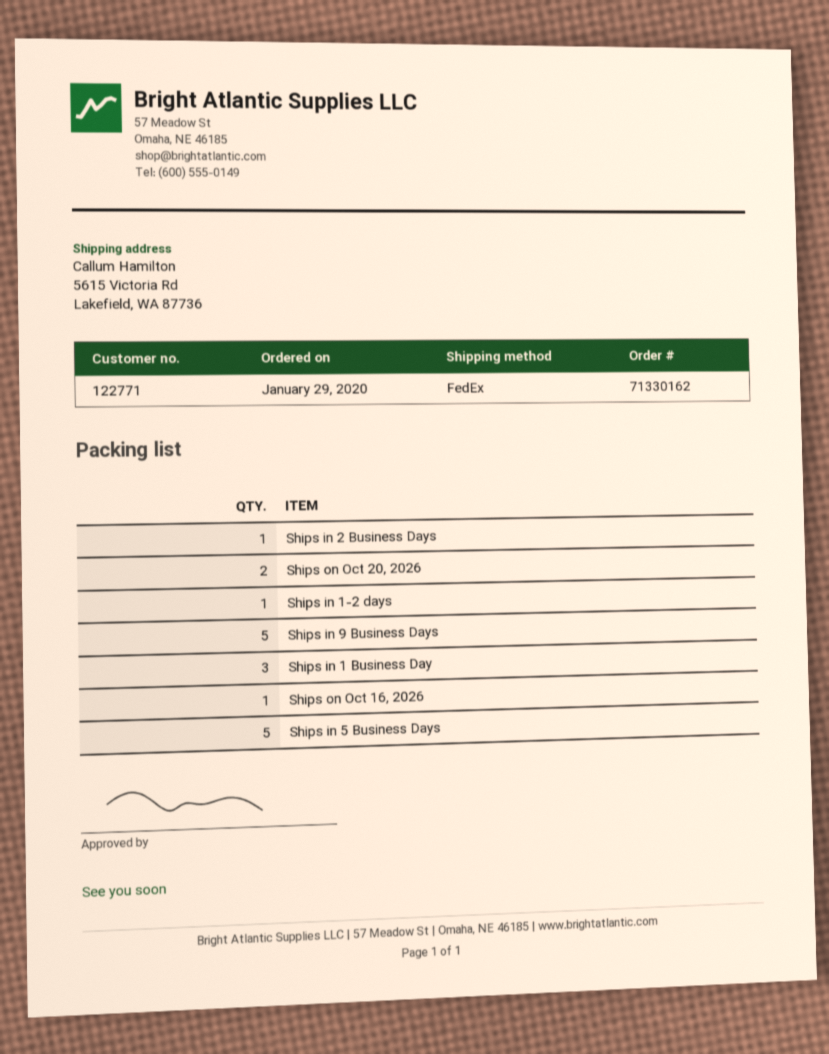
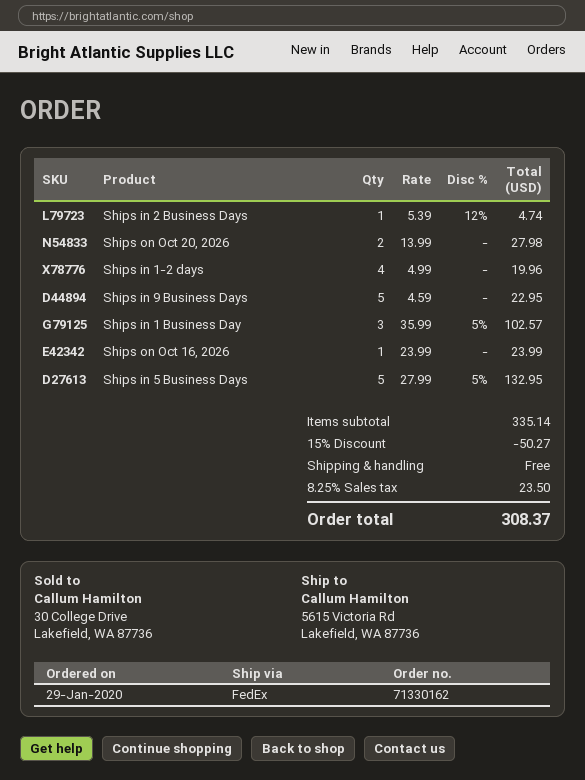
Ships in 1-2 days: 1 -> 4

